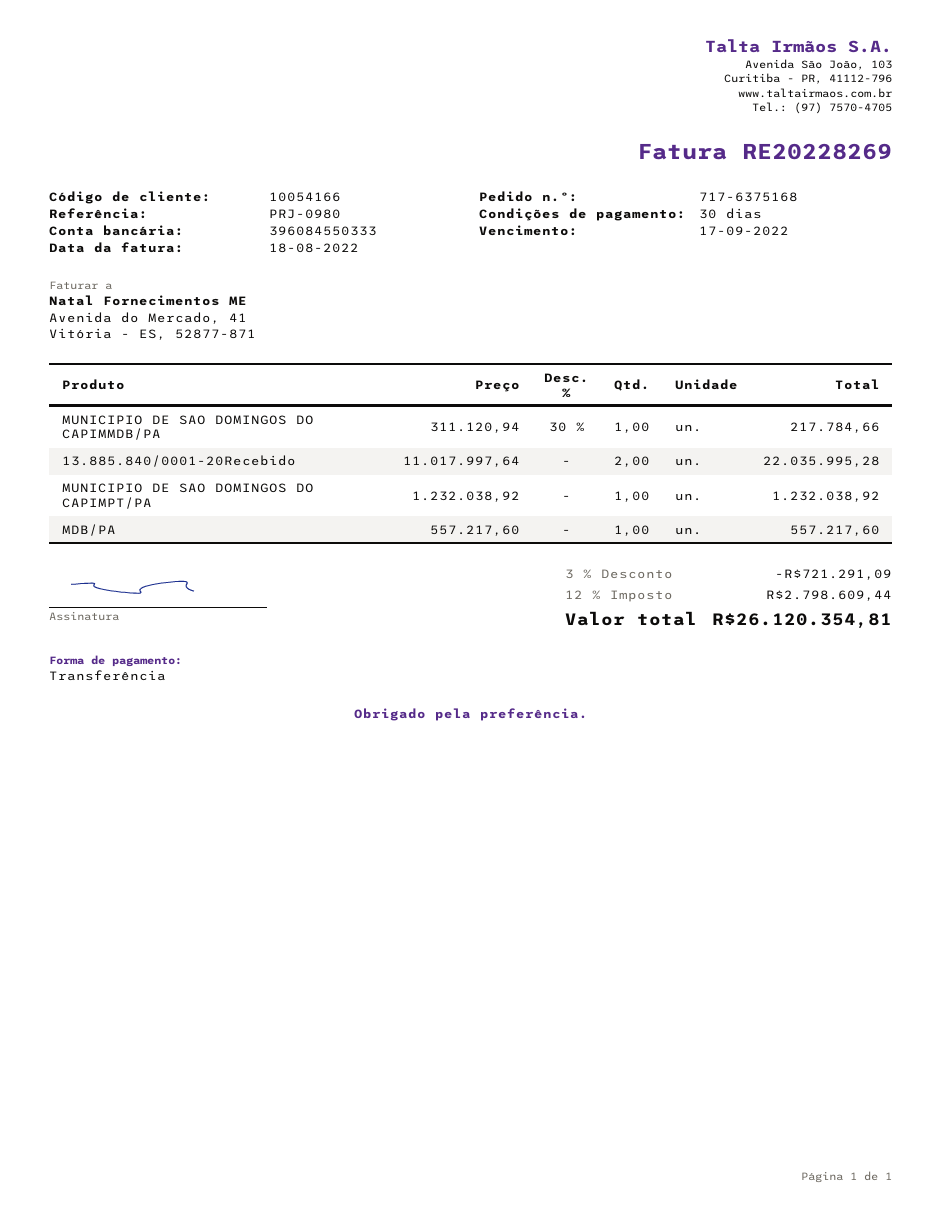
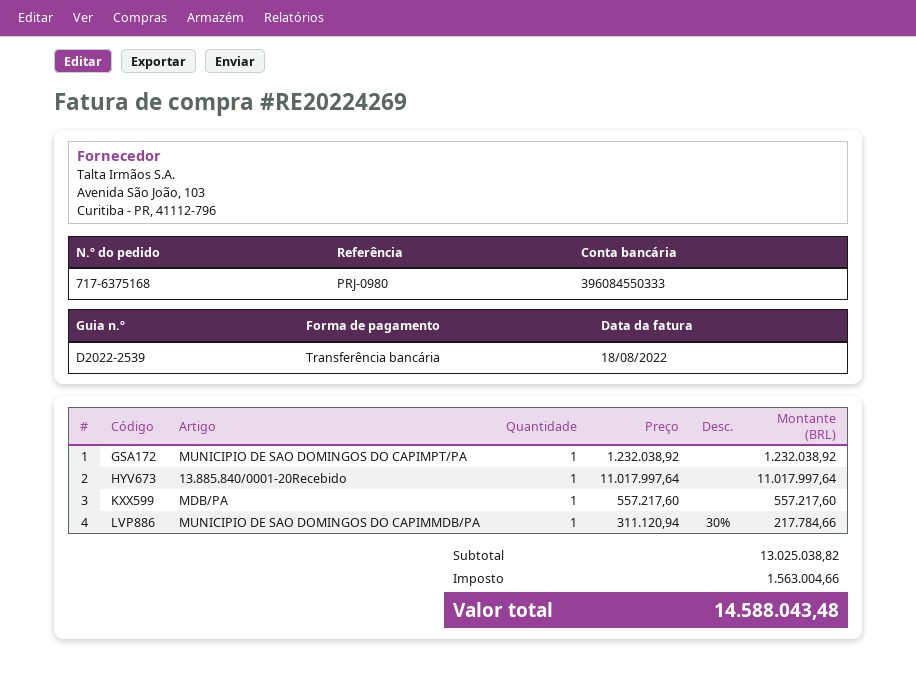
invoice number: RE20228269 -> RE20224269
13.885.840/0001-20Recebido: 2 x 11017997.64 = 22035995.28 -> 1 x 11017997.64 = 11017997.64
discount: 3% = 721291.09 -> none
tax: 2798609.44 -> 1563004.66
total: 26120354.81 -> 14588043.48

